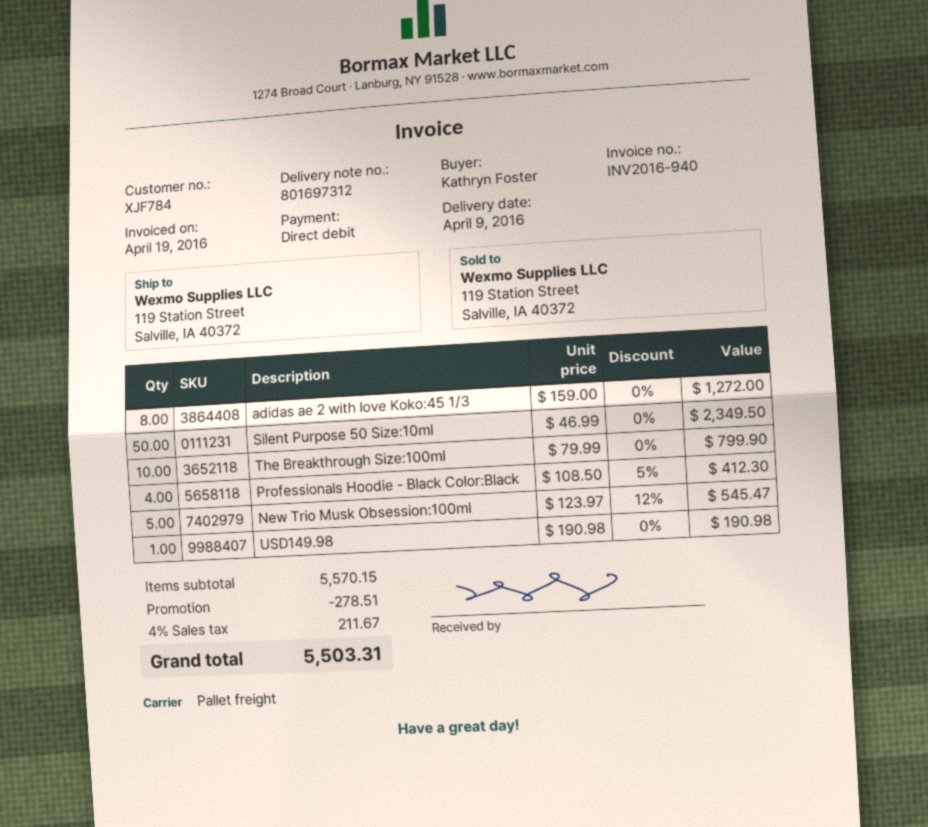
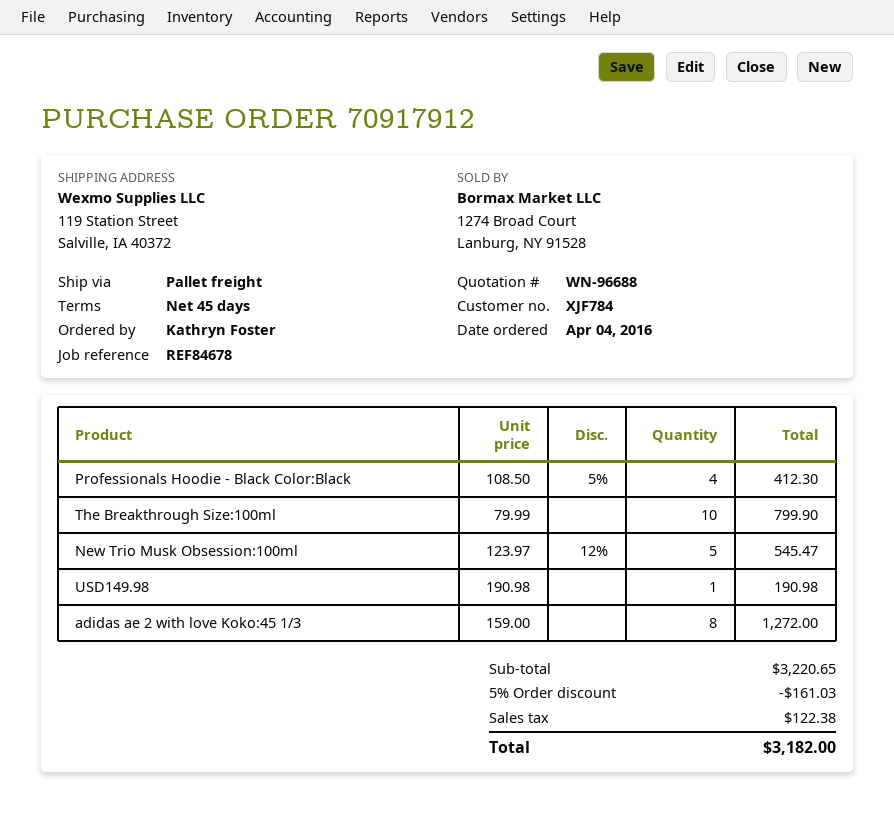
Silent Purpose 50 Size:10ml: 50 x 46.99 = 2349.50 -> none
subtotal: 5570.15 -> 3220.65
discount: 278.51 -> 161.03
tax: 211.67 -> 122.38
total: 5503.31 -> 3182.00

